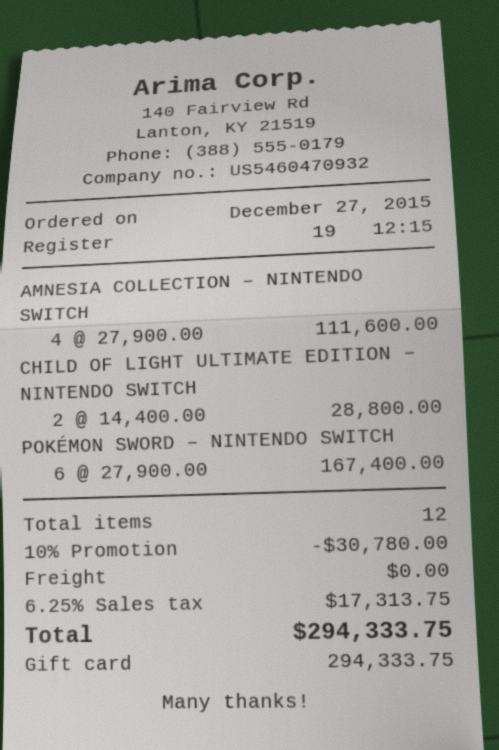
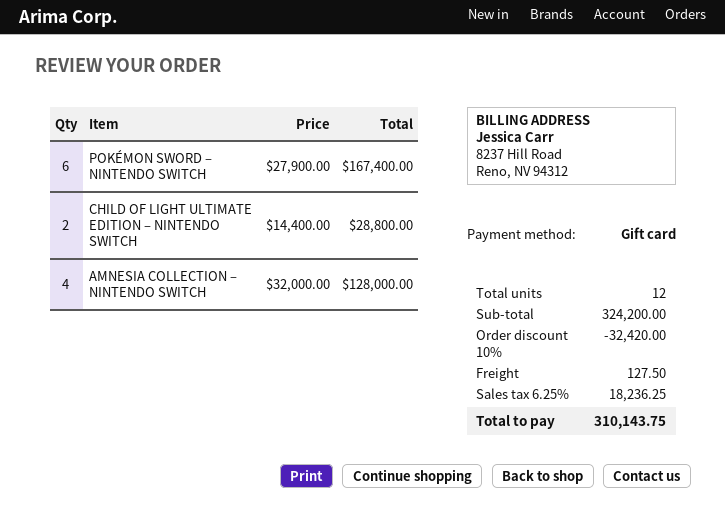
AMNESIA COLLECTION – NINTENDO SWITCH: 4 x 27900.00 = 111600.00 -> 4 x 32000.00 = 128000.00
discount: 10% = 30780.00 -> 10% = 32420.00
shipping: 0.00 -> 127.50
tax: 6.25% = 17313.75 -> 6.25% = 18236.25
total: 294333.75 -> 310143.75

